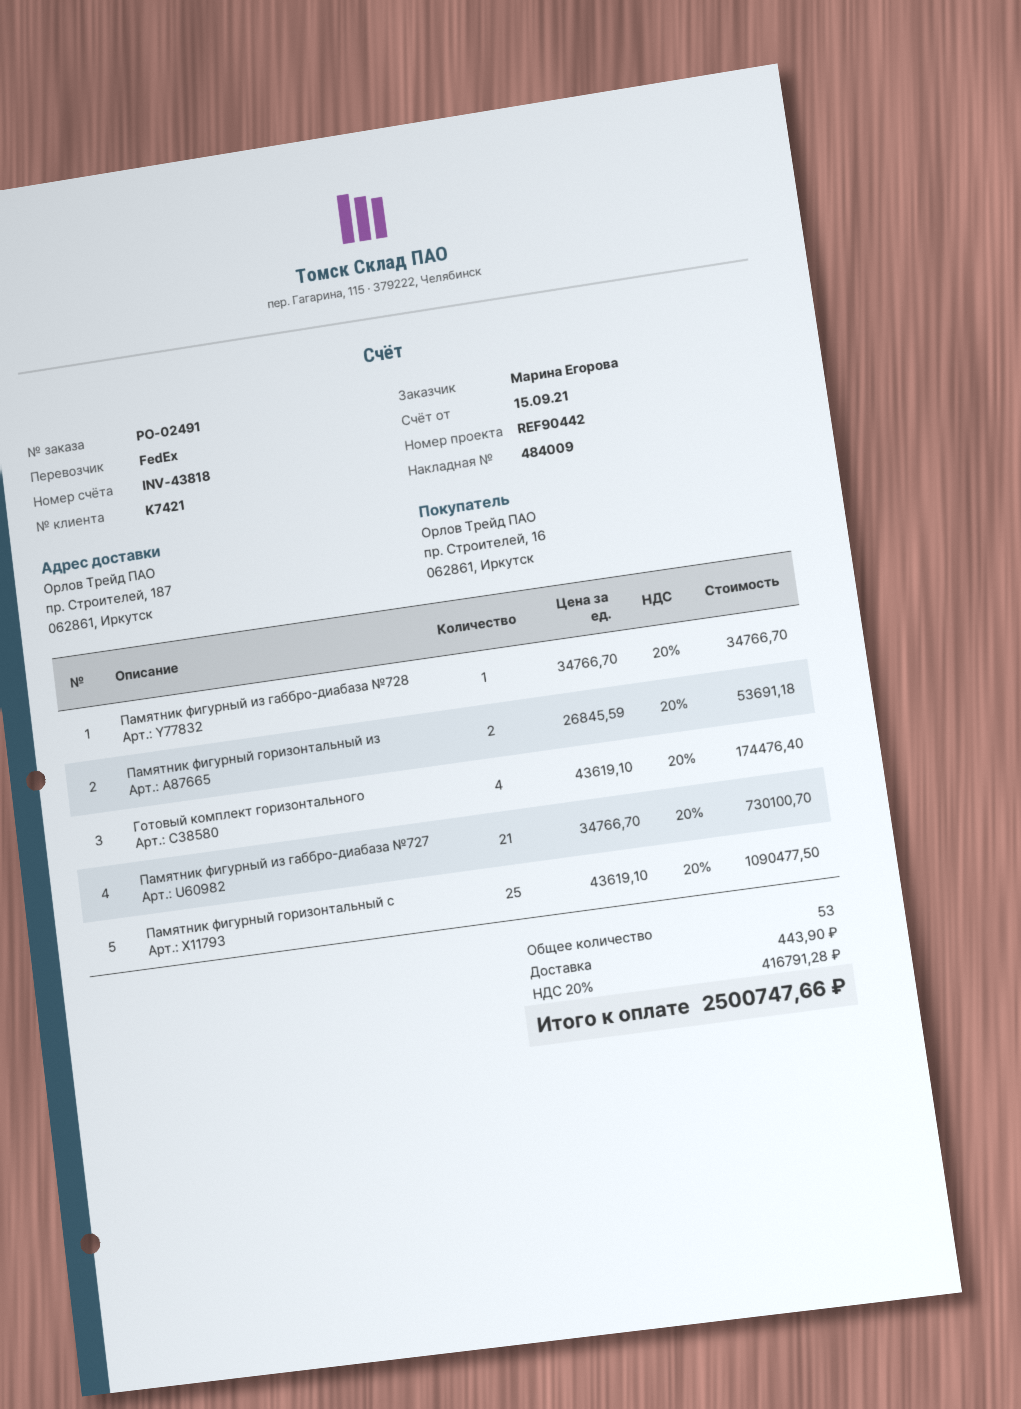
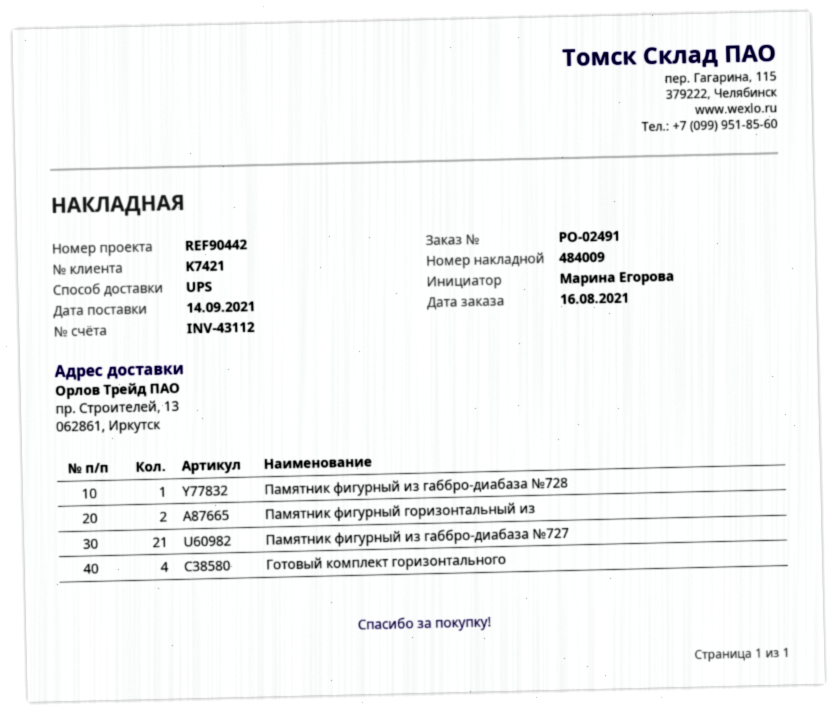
invoice number: INV-43818 -> INV-43112
shipping method: FedEx -> UPS
ship to: пр. Строителей, 187, 062861, Иркутск -> пр. Строителей, 13, 062861, Иркутск
Памятник фигурный горизонтальный с: 25 -> none

